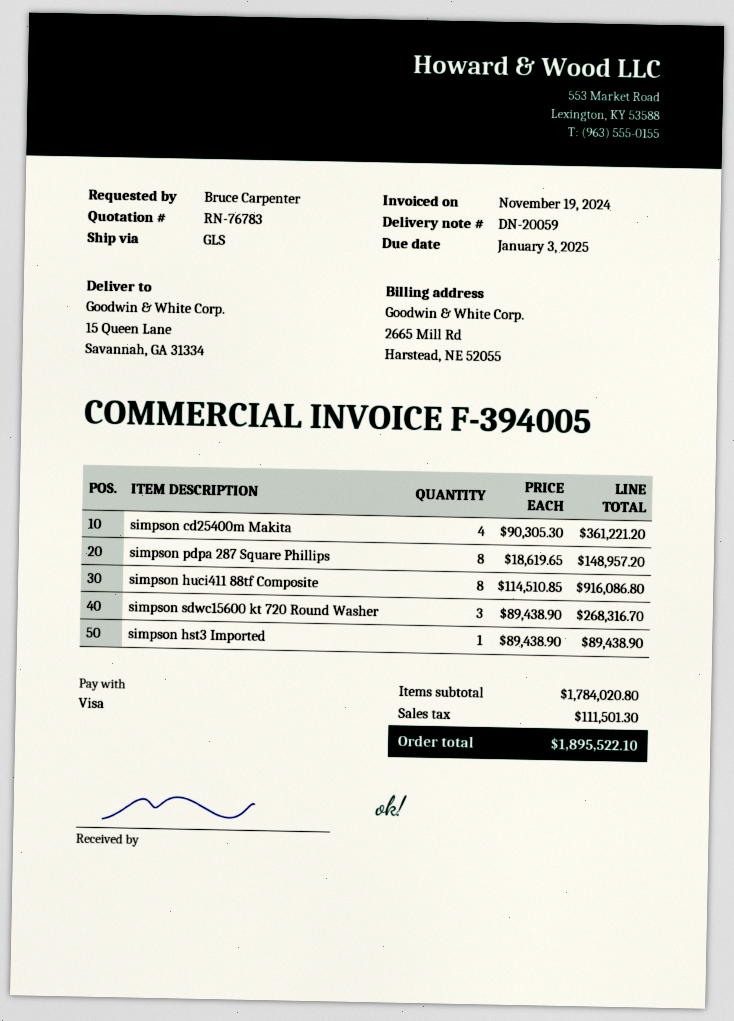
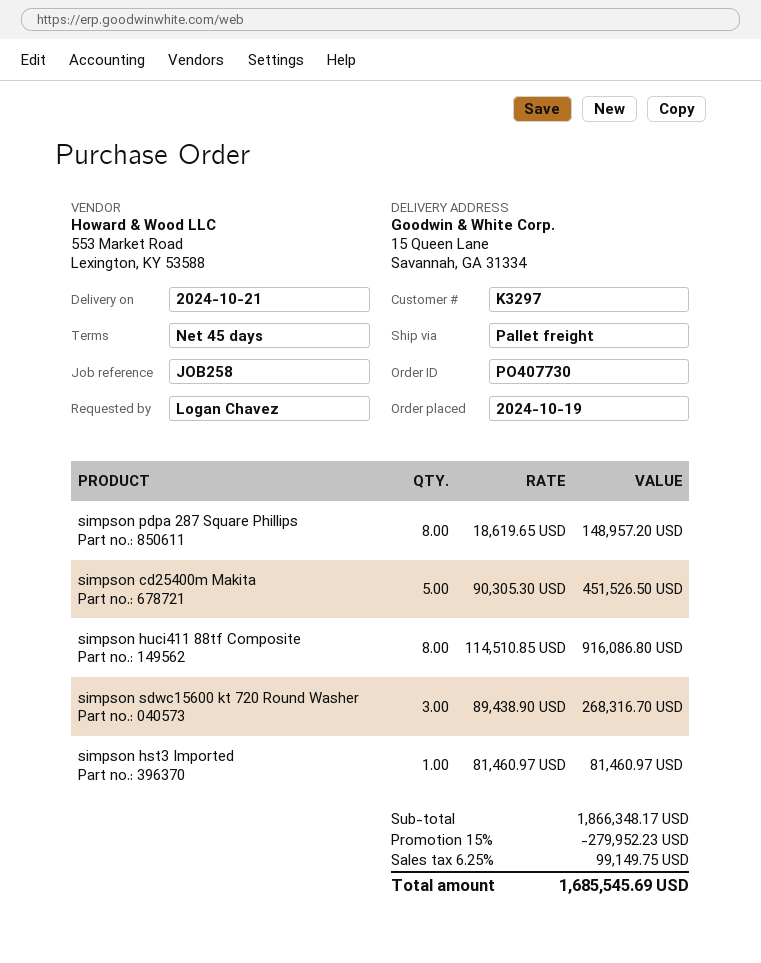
ordered by: Bruce Carpenter -> Logan Chavez
shipping method: GLS -> pallet freight
simpson cd25400m Makita: 4 x 90305.30 = 361221.20 -> 5 x 90305.30 = 451526.50
simpson hst3 Imported: 1 x 89438.90 = 89438.90 -> 1 x 81460.97 = 81460.97
subtotal: 1784020.80 -> 1866348.17
discount: none -> 15% = 279952.23
tax: 111501.30 -> 99149.75
total: 1895522.10 -> 1685545.69

